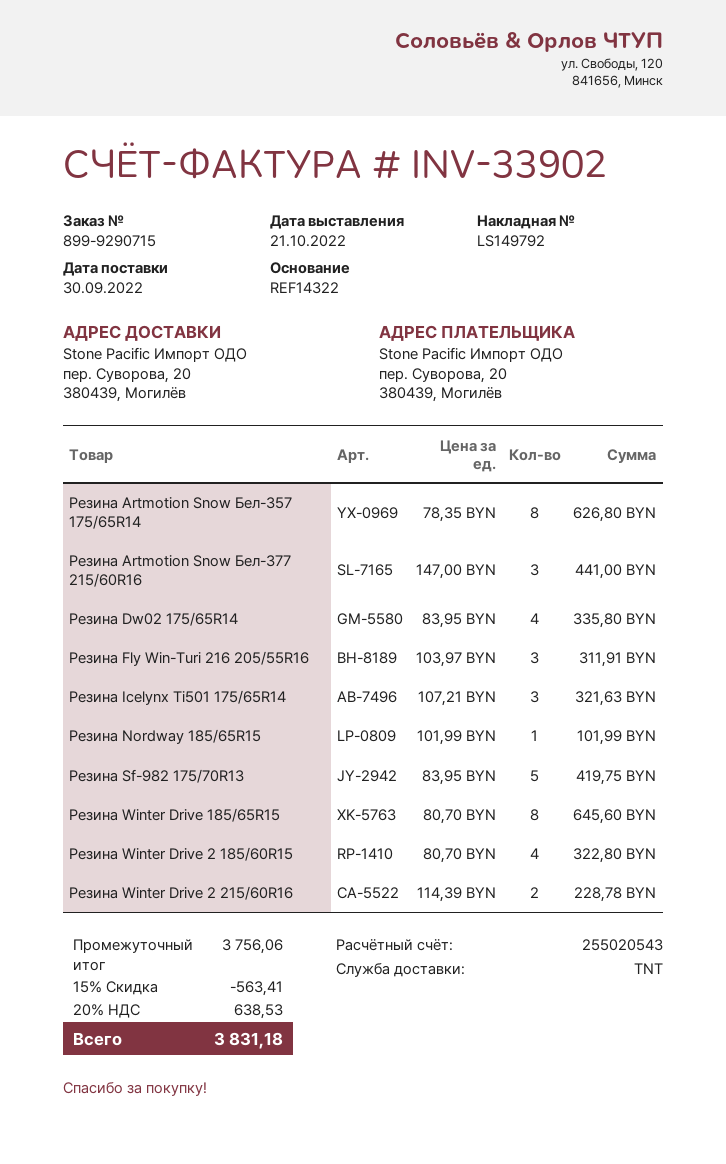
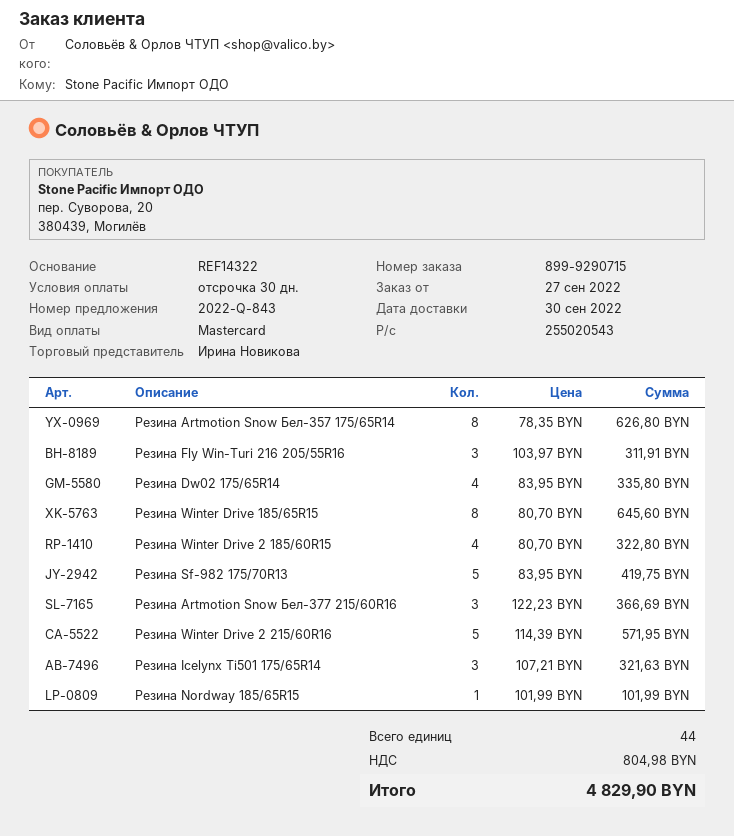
Резина Artmotion Snow Бел-377 215/60R16: 3 x 147.00 = 441.00 -> 3 x 122.23 = 366.69
Резина Winter Drive 2 215/60R16: 2 x 114.39 = 228.78 -> 5 x 114.39 = 571.95
discount: 15% = 563.41 -> none
tax: 638.53 -> 804.98
total: 3831.18 -> 4829.90

